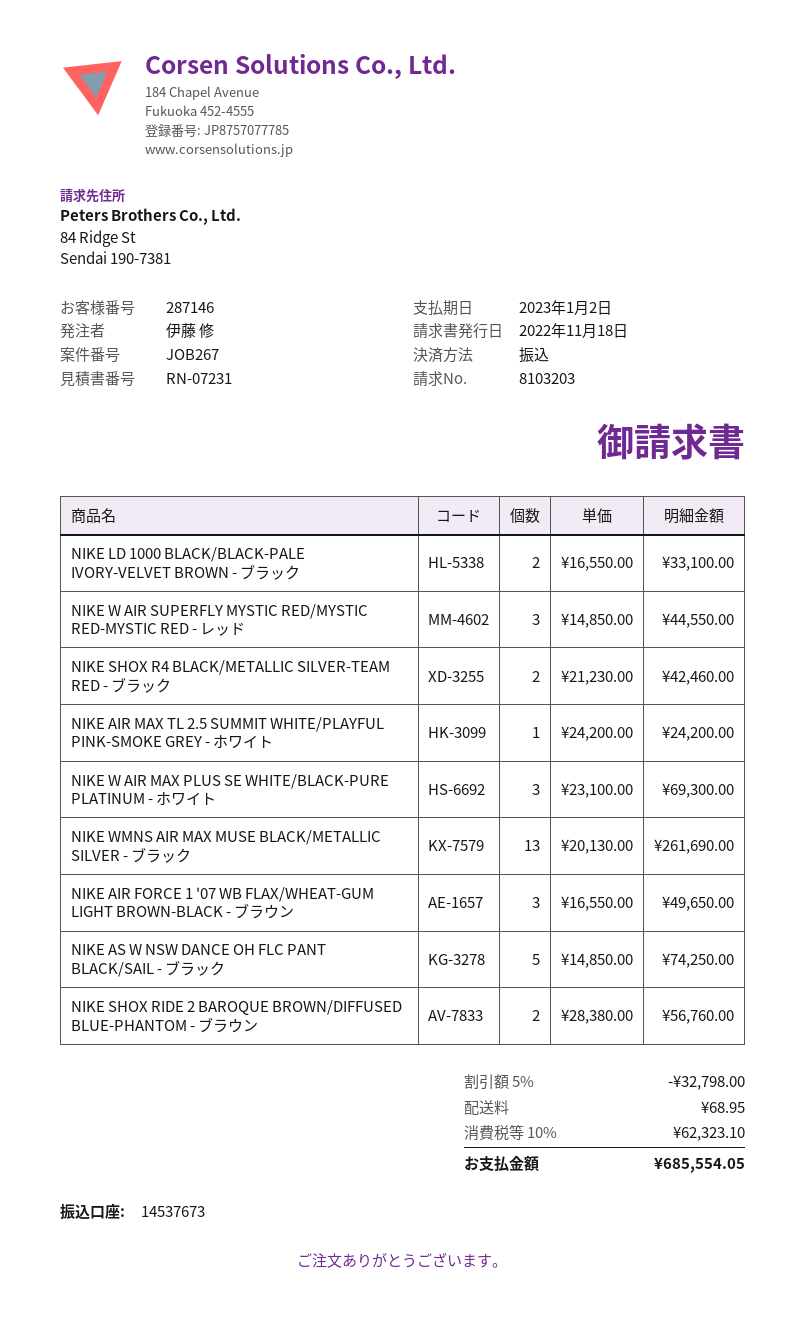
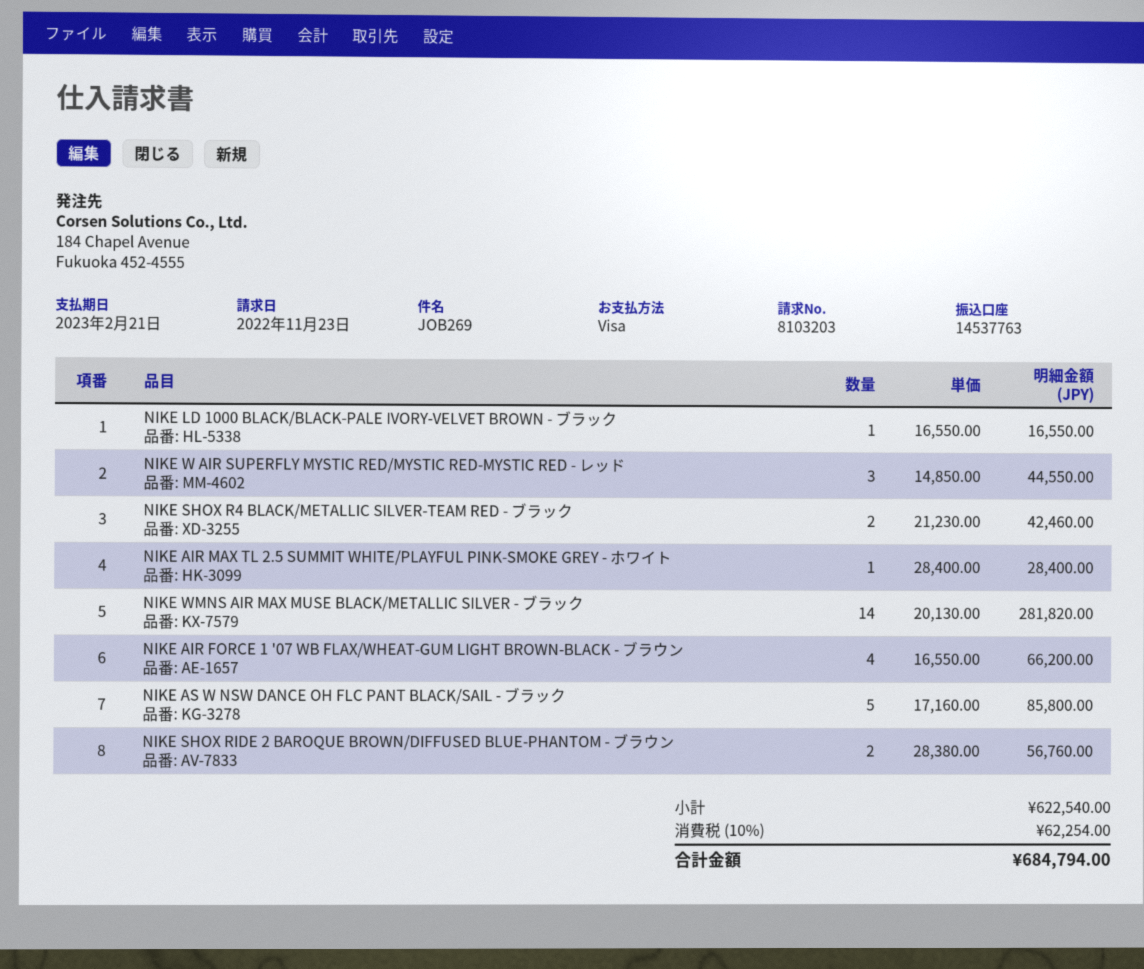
invoice date: 2022-11-18 -> 2022-11-23
due date: 2023-01-02 -> 2023-02-21
reference: JOB267 -> JOB269
payment method: bank transfer -> Visa
bank account: 14537673 -> 14537763
NIKE LD 1000 BLACK/BLACK-PALE IVORY-VELVET BROWN - ブラック: 2 x 16550.00 = 33100.00 -> 1 x 16550.00 = 16550.00
NIKE AIR MAX TL 2.5 SUMMIT WHITE/PLAYFUL PINK-SMOKE GREY - ホワイト: 1 x 24200.00 = 24200.00 -> 1 x 28400.00 = 28400.00
NIKE W AIR MAX PLUS SE WHITE/BLACK-PURE PLATINUM - ホワイト: 3 x 23100.00 = 69300.00 -> none
NIKE WMNS AIR MAX MUSE BLACK/METALLIC SILVER - ブラック: 13 x 20130.00 = 261690.00 -> 14 x 20130.00 = 281820.00
NIKE AIR FORCE 1 '07 WB FLAX/WHEAT-GUM LIGHT BROWN-BLACK - ブラウン: 3 x 16550.00 = 49650.00 -> 4 x 16550.00 = 66200.00
NIKE AS W NSW DANCE OH FLC PANT BLACK/SAIL - ブラック: 5 x 14850.00 = 74250.00 -> 5 x 17160.00 = 85800.00
discount: 5% = 32798.00 -> none
shipping: 68.95 -> none
tax: 10% = 62323.10 -> 10% = 62254.00
total: 685554.05 -> 684794.00

